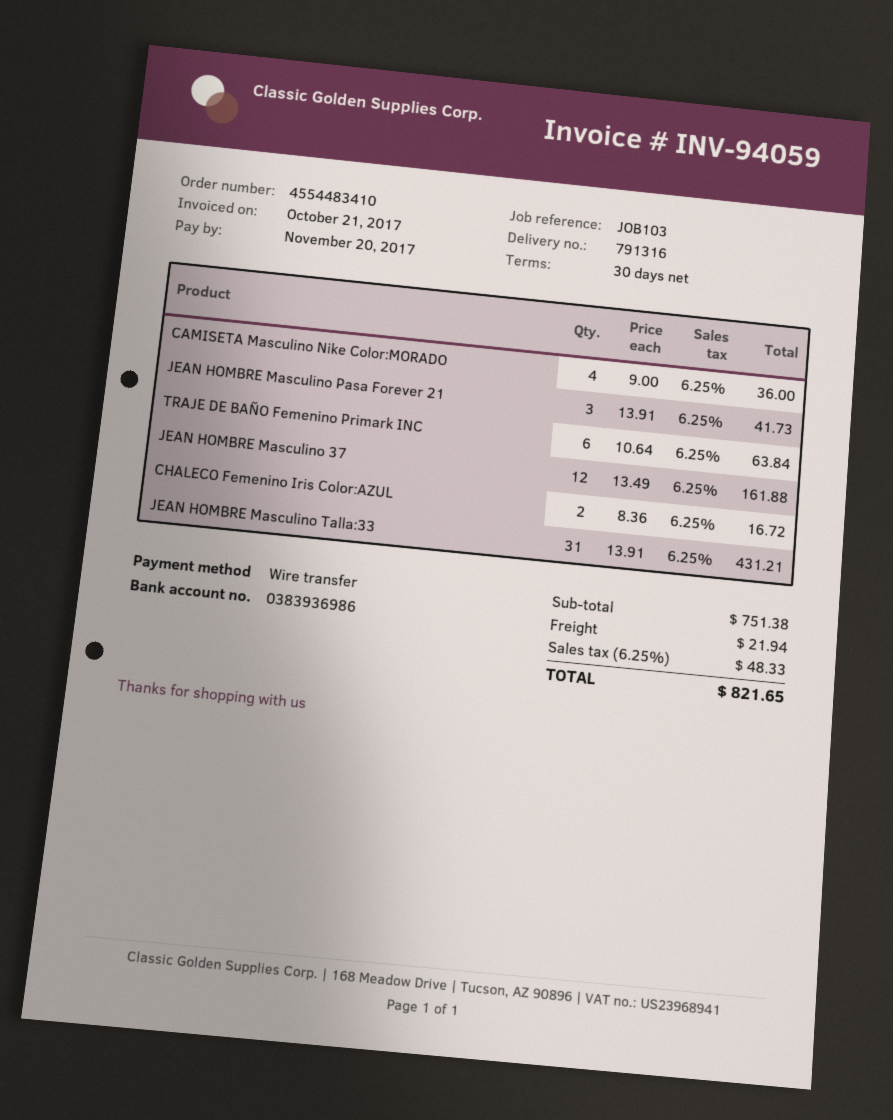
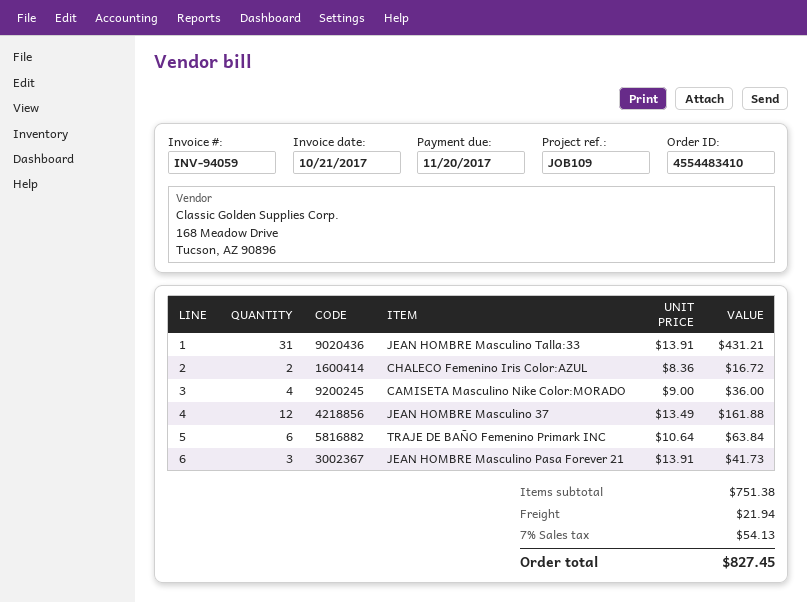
reference: JOB103 -> JOB109
tax: 6.25% = 48.33 -> 7% = 54.13
total: 821.65 -> 827.45

